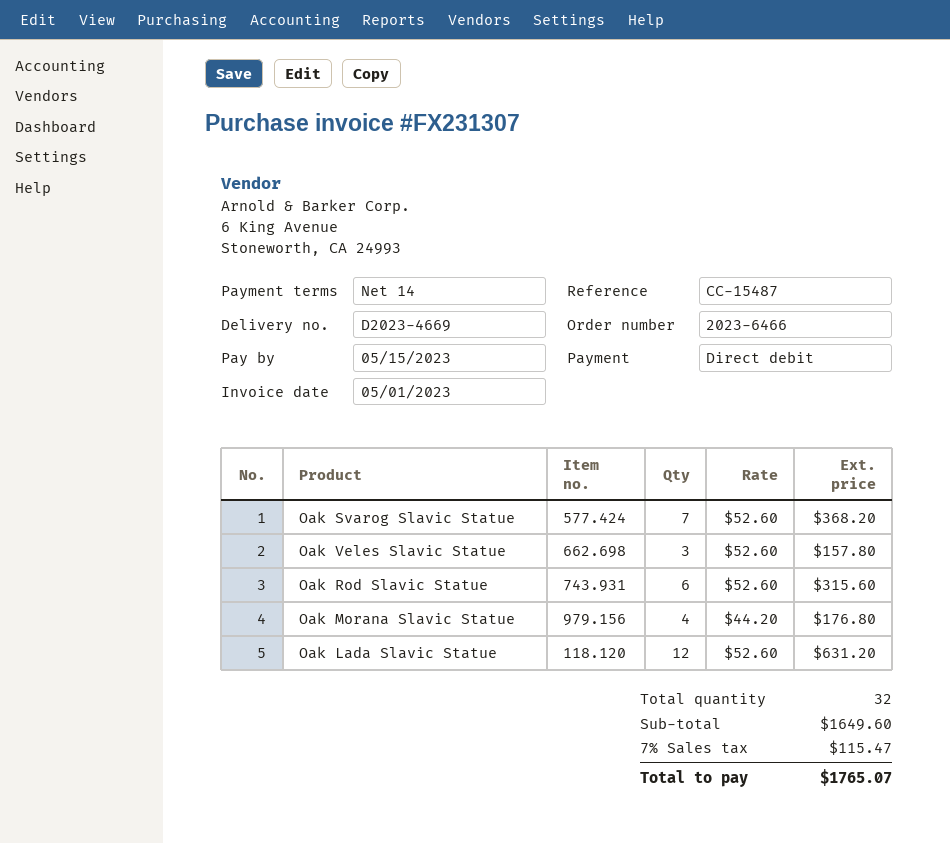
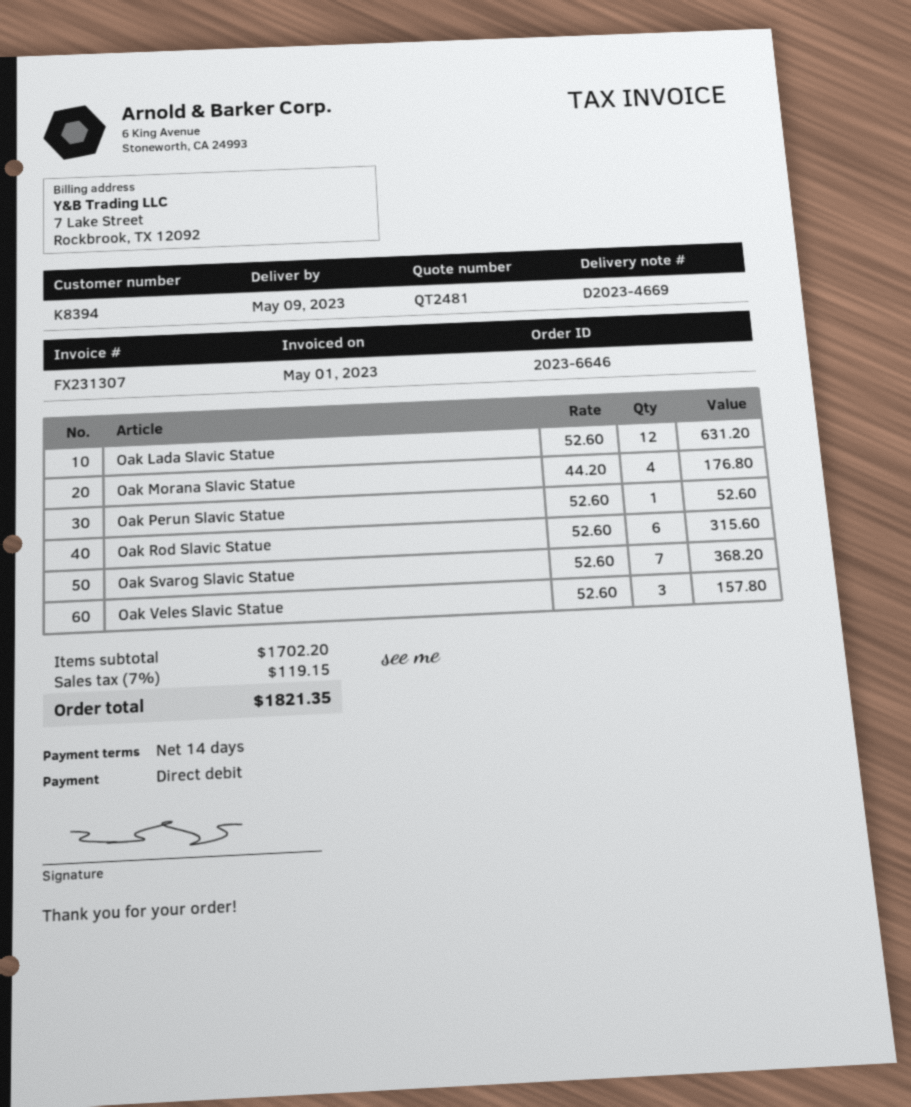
order number: 2023-6466 -> 2023-6646
Oak Perun Slavic Statue: none -> 1 x 52.60 = 52.60
subtotal: 1649.60 -> 1702.20
tax: 7% = 115.47 -> 7% = 119.15
total: 1765.07 -> 1821.35

